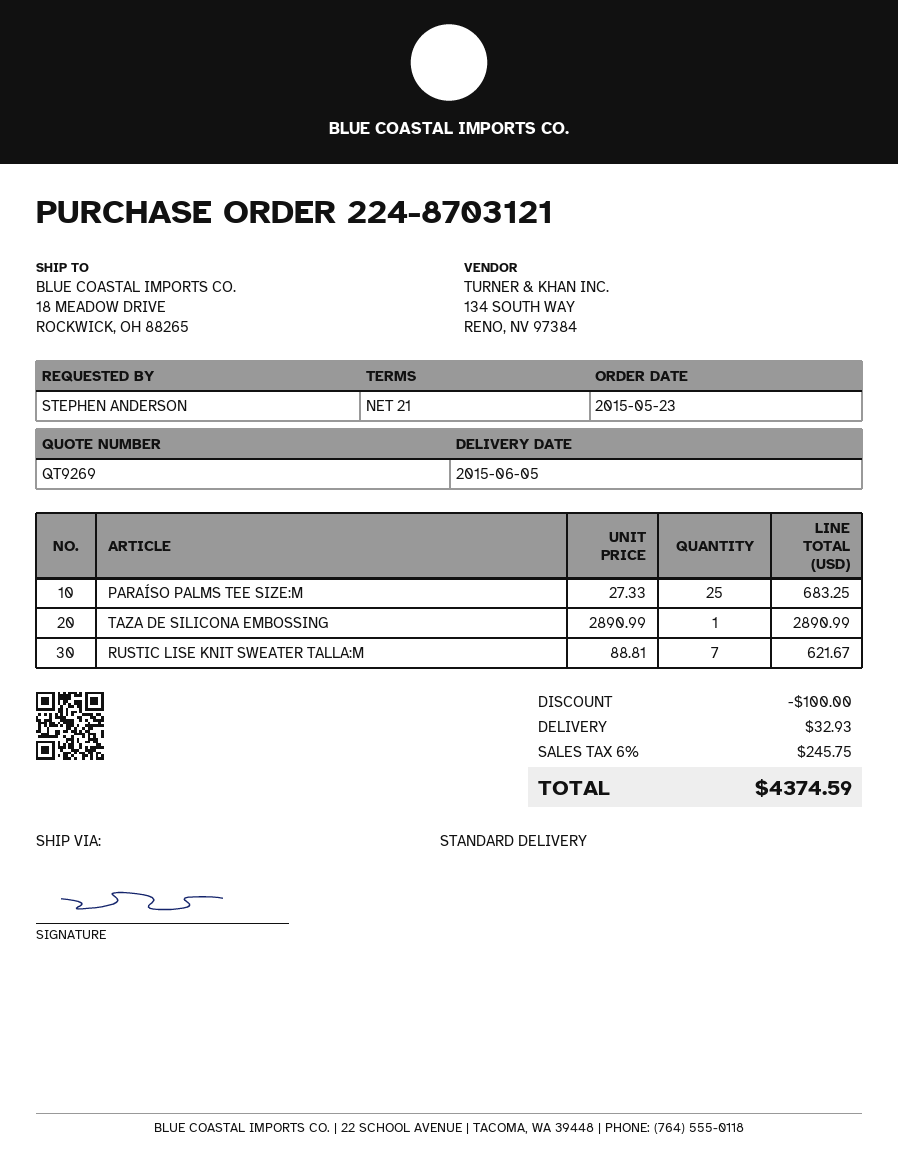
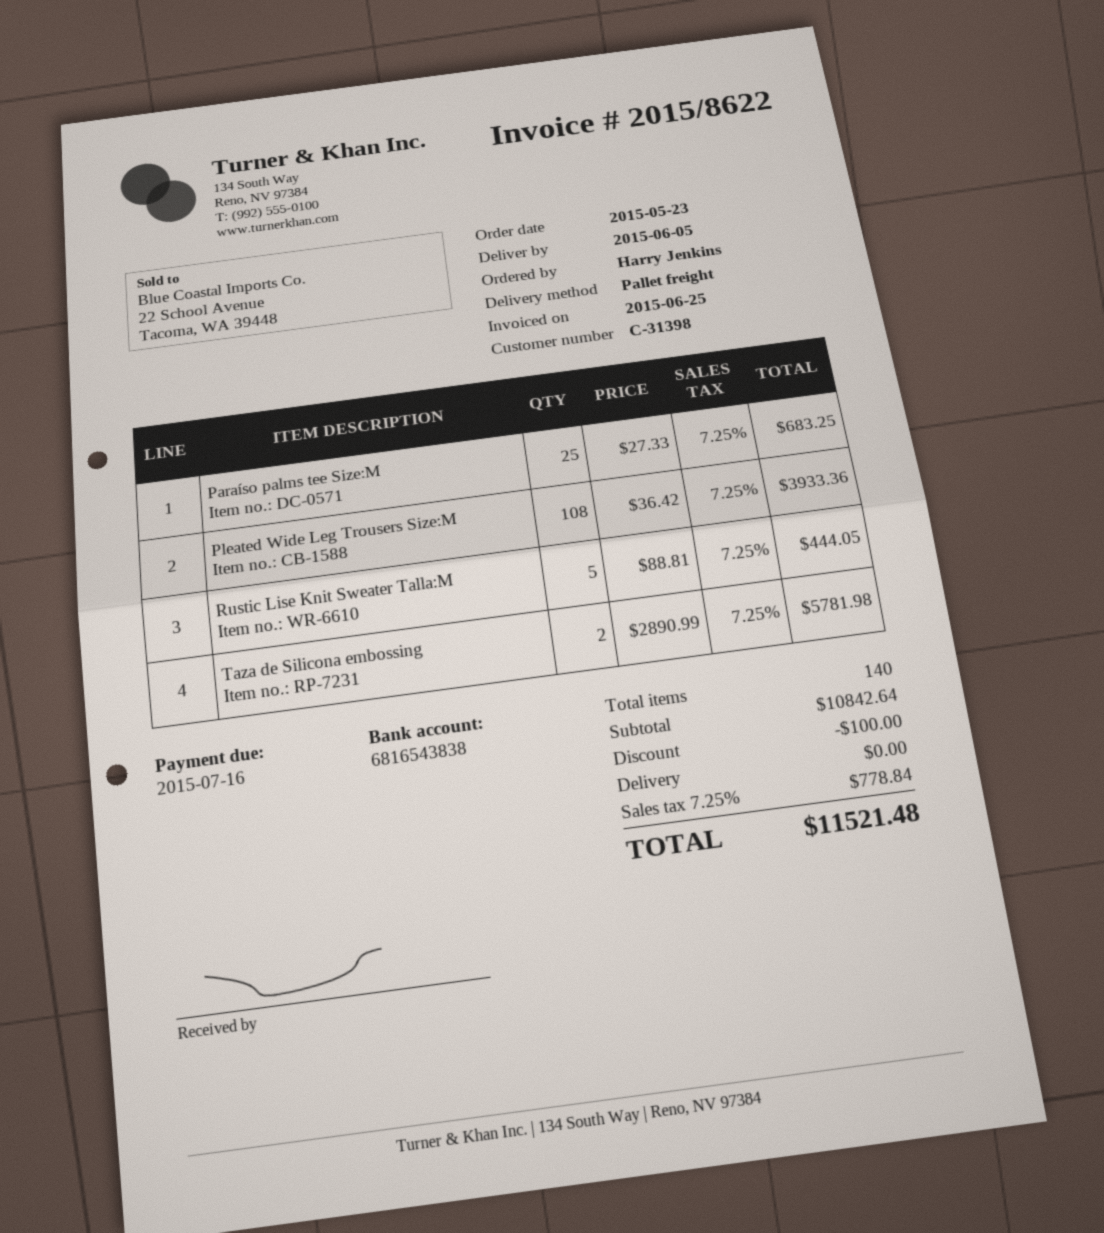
ordered by: STEPHEN ANDERSON -> Harry Jenkins
shipping method: standard -> pallet freight
TAZA DE SILICONA EMBOSSING: 1 x 2890.99 = 2890.99 -> 2 x 2890.99 = 5781.98
RUSTIC LISE KNIT SWEATER TALLA:M: 7 x 88.81 = 621.67 -> 5 x 88.81 = 444.05
Pleated Wide Leg Trousers Size:M: none -> 108 x 36.42 = 3933.36
shipping: 32.93 -> 0.00
tax: 6% = 245.75 -> 7.25% = 778.84
total: 4374.59 -> 11521.48

